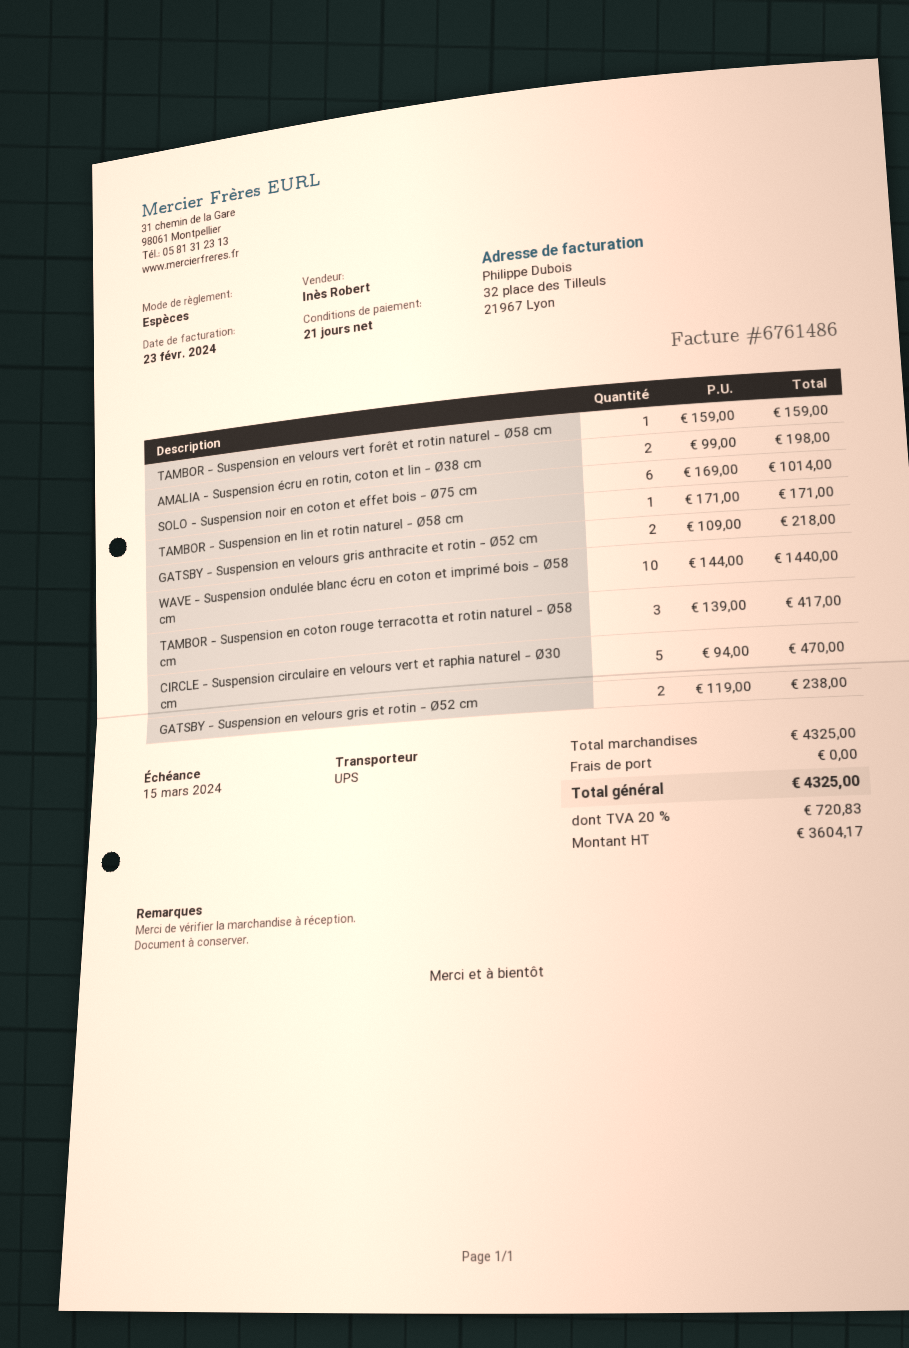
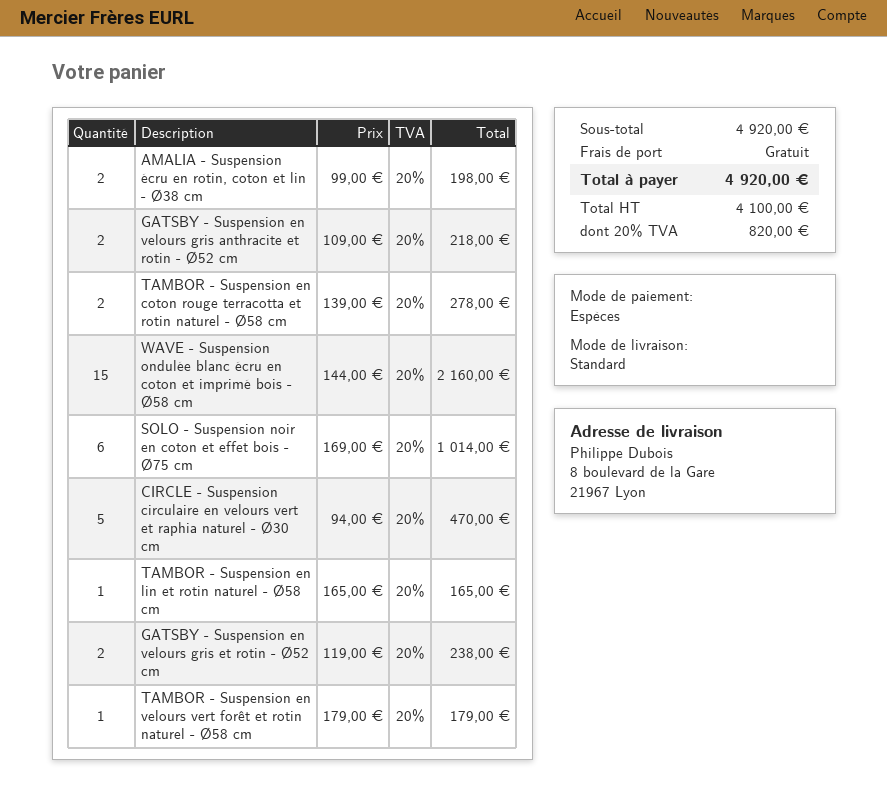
shipping method: UPS -> standard
TAMBOR - Suspension en velours vert forêt et rotin naturel - Ø58 cm: 1 x 159.00 = 159.00 -> 1 x 179.00 = 179.00
TAMBOR - Suspension en lin et rotin naturel - Ø58 cm: 1 x 171.00 = 171.00 -> 1 x 165.00 = 165.00
WAVE - Suspension ondulée blanc écru en coton et imprimé bois - Ø58 cm: 10 x 144.00 = 1440.00 -> 15 x 144.00 = 2160.00
TAMBOR - Suspension en coton rouge terracotta et rotin naturel - Ø58 cm: 3 x 139.00 = 417.00 -> 2 x 139.00 = 278.00
subtotal: 4325.00 -> 4920.00
net: 3604.17 -> 4100.00
tax: 20% = 720.83 -> 20% = 820.00
total: 4325.00 -> 4920.00

